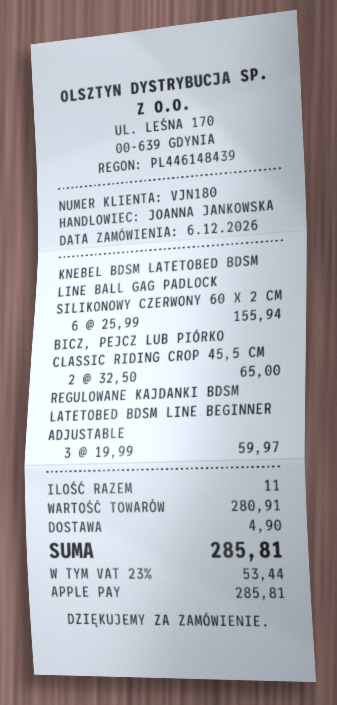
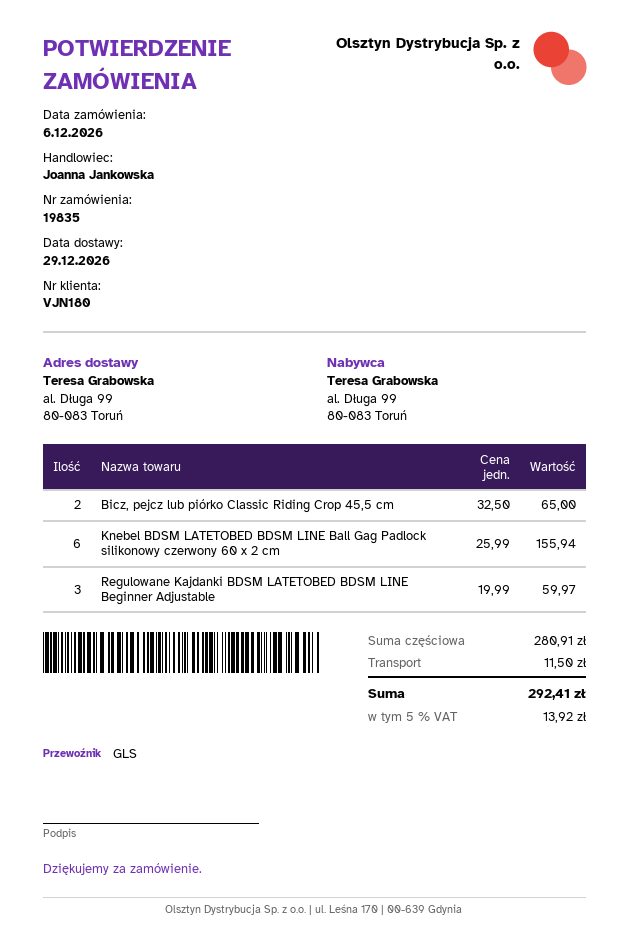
shipping: 4.90 -> 11.50
tax: 23% = 53.44 -> 5% = 13.92
total: 285.81 -> 292.41

